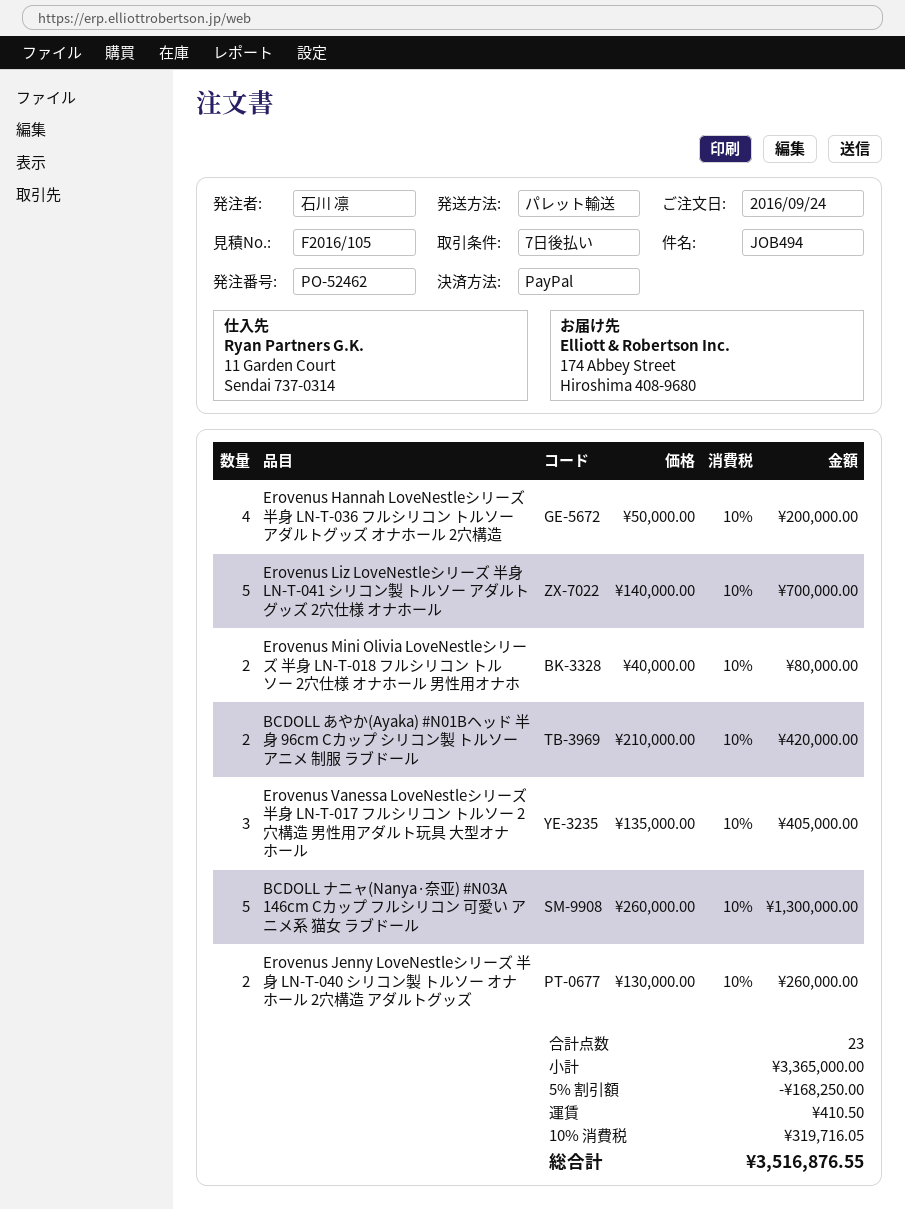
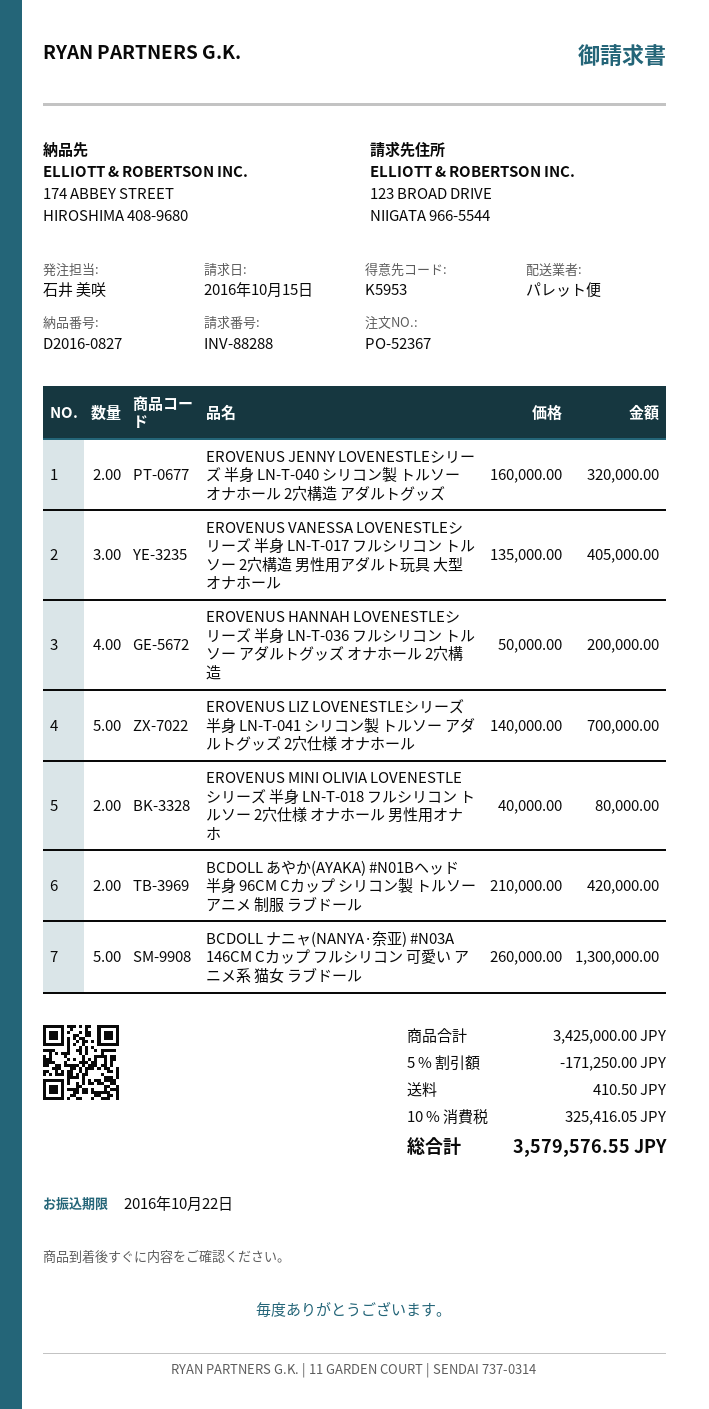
order number: PO-52462 -> PO-52367
ordered by: 石川 凛 -> 石井 美咲
Erovenus Jenny LoveNestleシリーズ 半身 LN-T-040 シリコン製 トルソー オナホール 2穴構造 アダルトグッズ: 2 x 130000.00 = 260000.00 -> 2 x 160000.00 = 320000.00
subtotal: 3365000.00 -> 3425000.00
discount: 5% = 168250.00 -> 5% = 171250.00
tax: 10% = 319716.05 -> 10% = 325416.05
total: 3516876.55 -> 3579576.55

